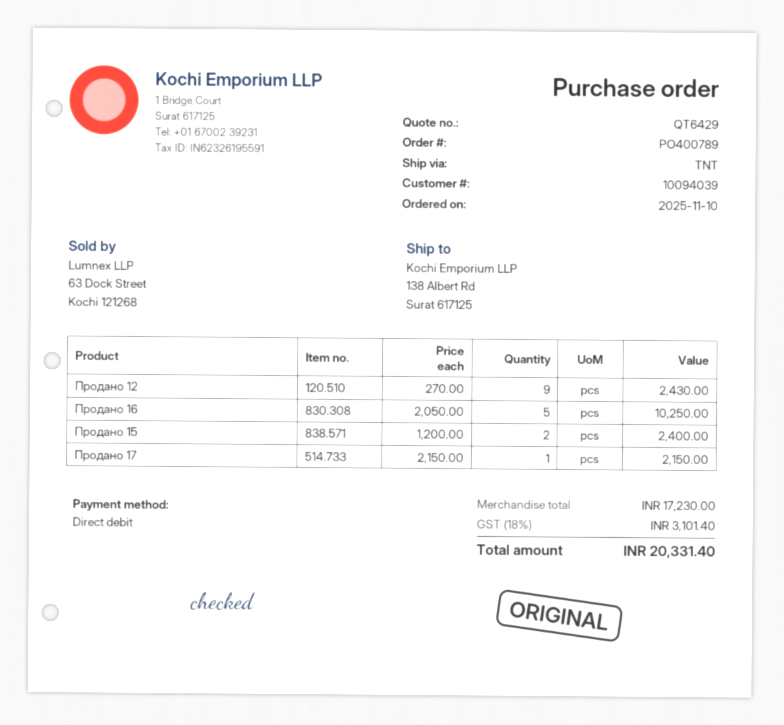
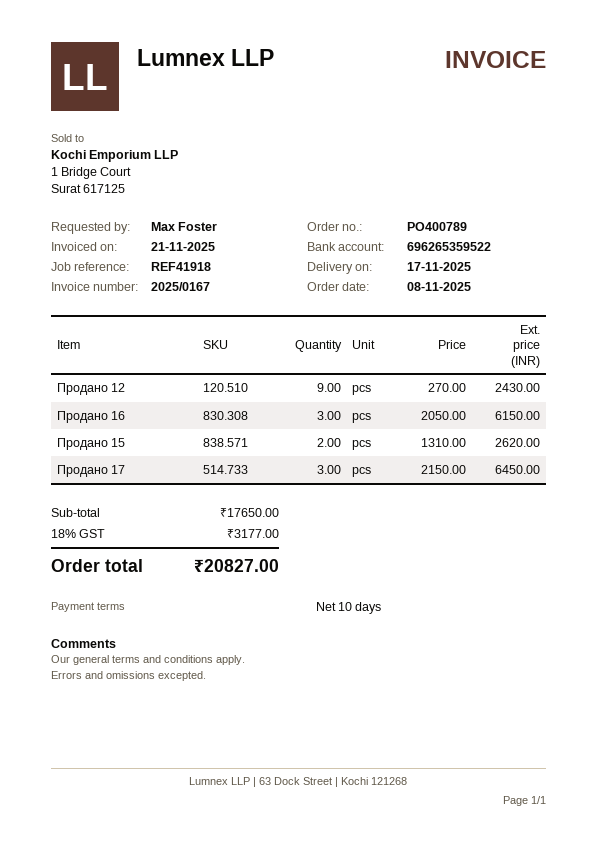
order date: 2025-11-10 -> 2025-11-08
Продано 16: 5 x 2050.00 = 10250.00 -> 3 x 2050.00 = 6150.00
Продано 15: 2 x 1200.00 = 2400.00 -> 2 x 1310.00 = 2620.00
Продано 17: 1 x 2150.00 = 2150.00 -> 3 x 2150.00 = 6450.00
subtotal: 17230.00 -> 17650.00
tax: 18% = 3101.40 -> 18% = 3177.00
total: 20331.40 -> 20827.00

